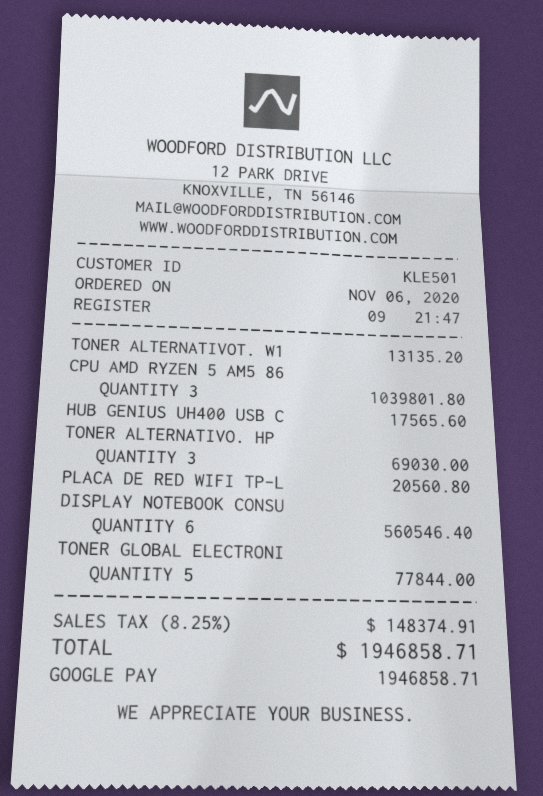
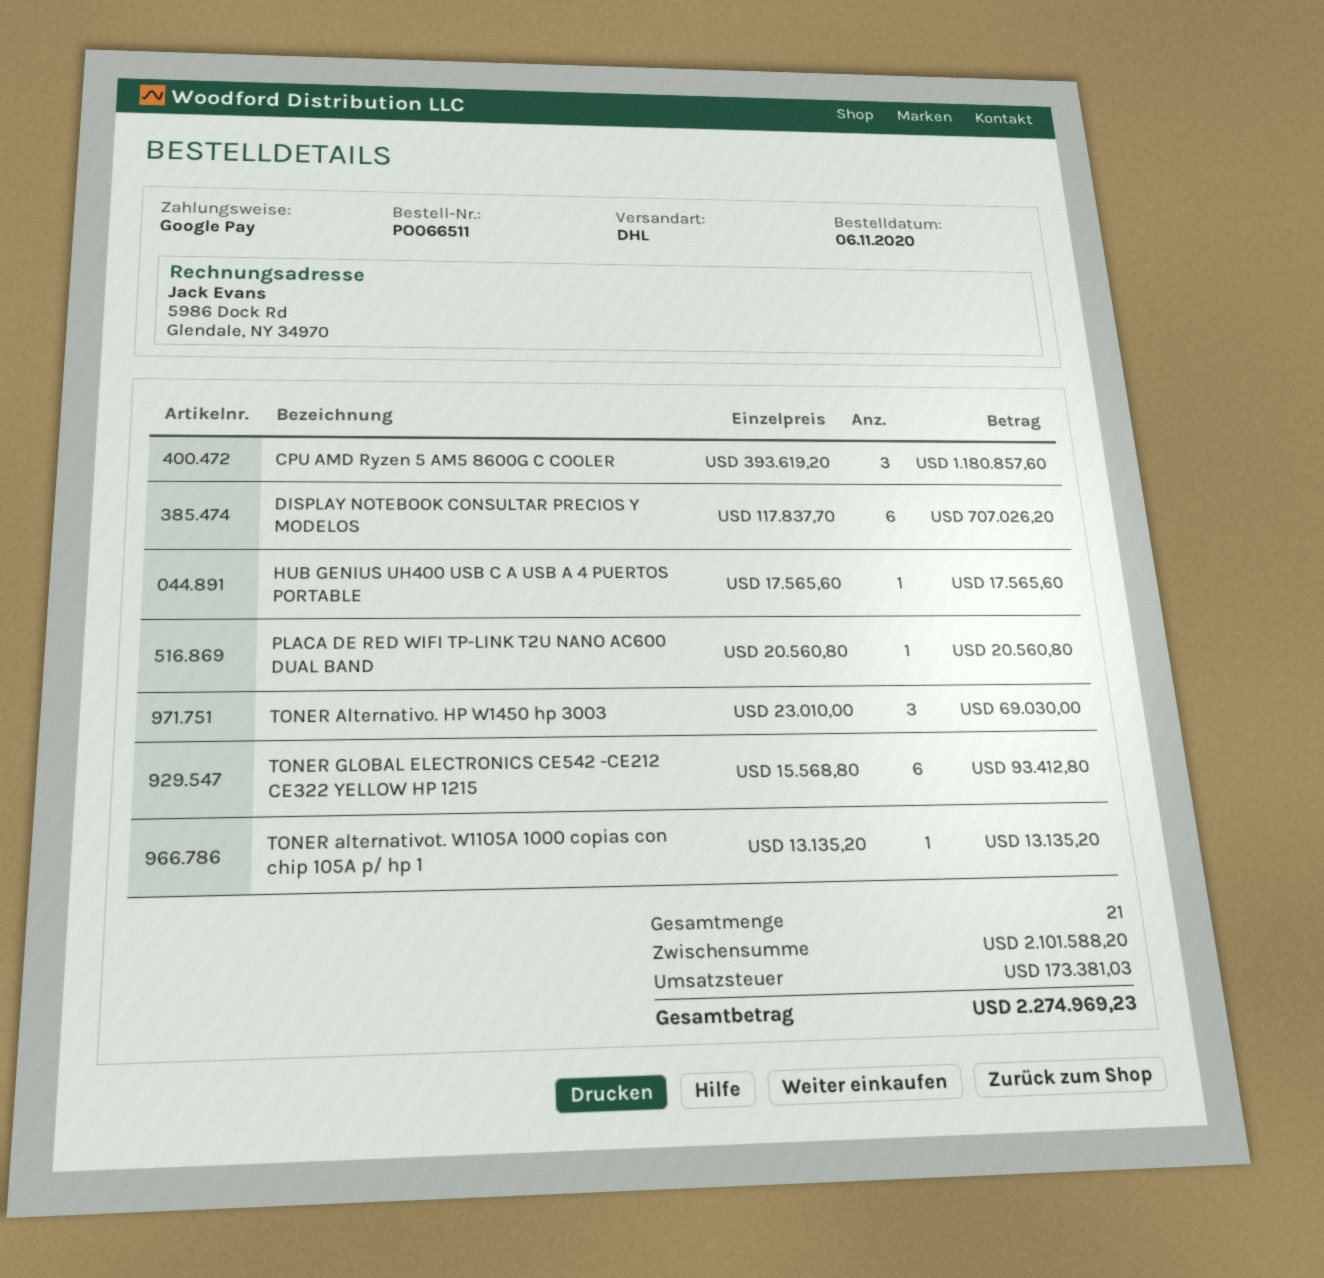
CPU AMD RYZEN 5 AM5 86: 3 for 1039801.80 -> 3 for 1180857.60
DISPLAY NOTEBOOK CONSU: 6 for 560546.40 -> 6 for 707026.20
TONER GLOBAL ELECTRONI: 5 for 77844.00 -> 6 for 93412.80
tax: 148374.91 -> 173381.03
total: 1946858.71 -> 2274969.23

